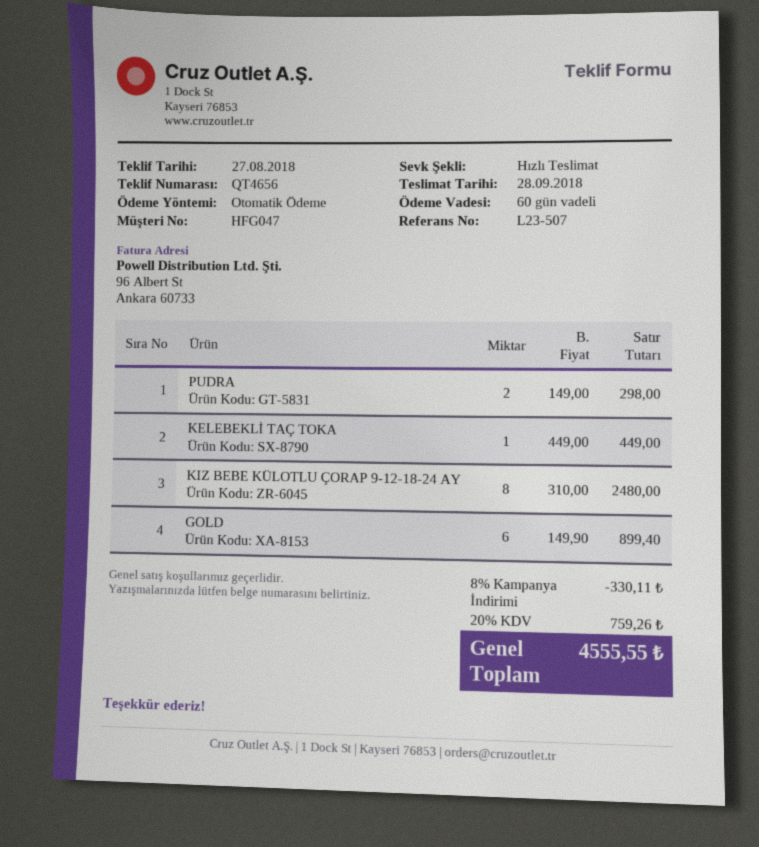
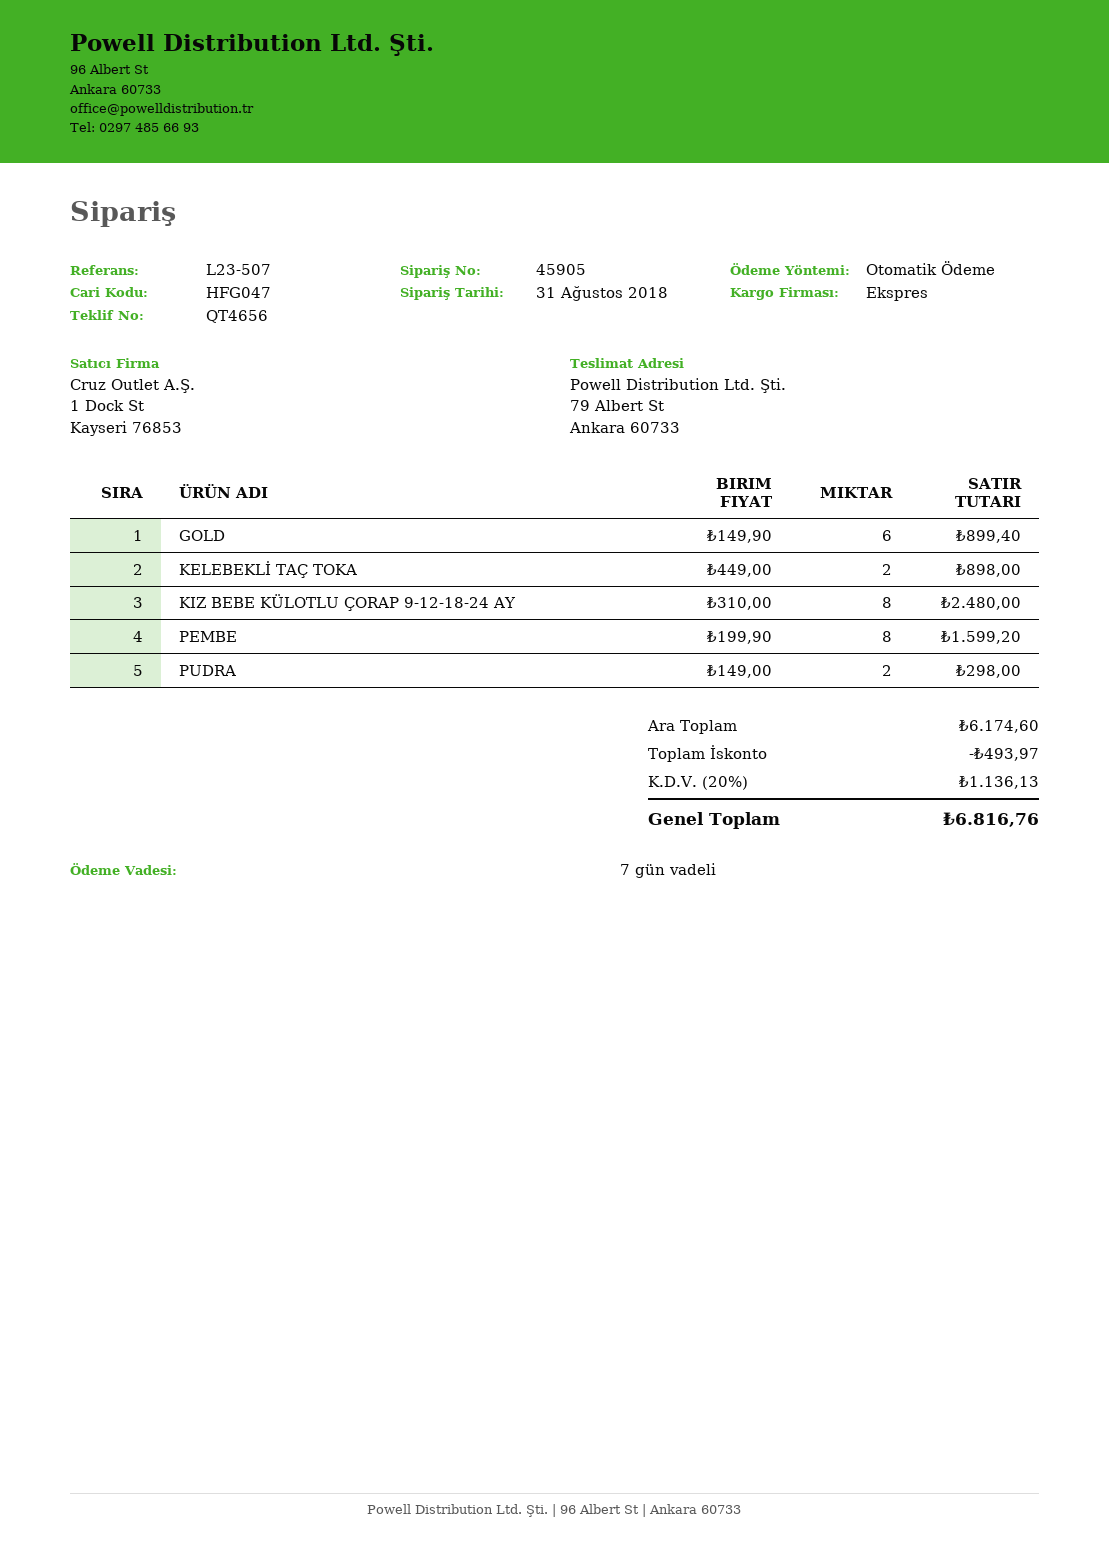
payment terms: 60 days -> 7 days
KELEBEKLİ TAÇ TOKA: 1 x 449.00 = 449.00 -> 2 x 449.00 = 898.00
PEMBE: none -> 8 x 199.90 = 1599.20
discount: 330.11 -> 493.97
tax: 20% = 759.26 -> 20% = 1136.13
total: 4555.55 -> 6816.76

